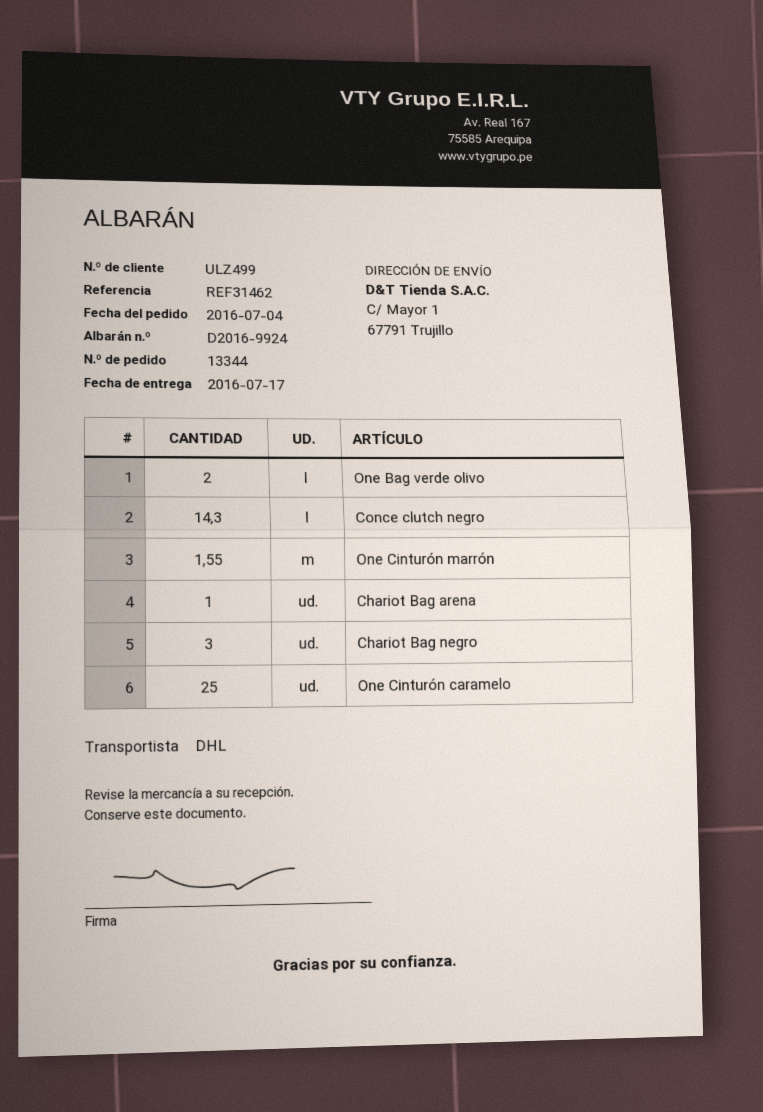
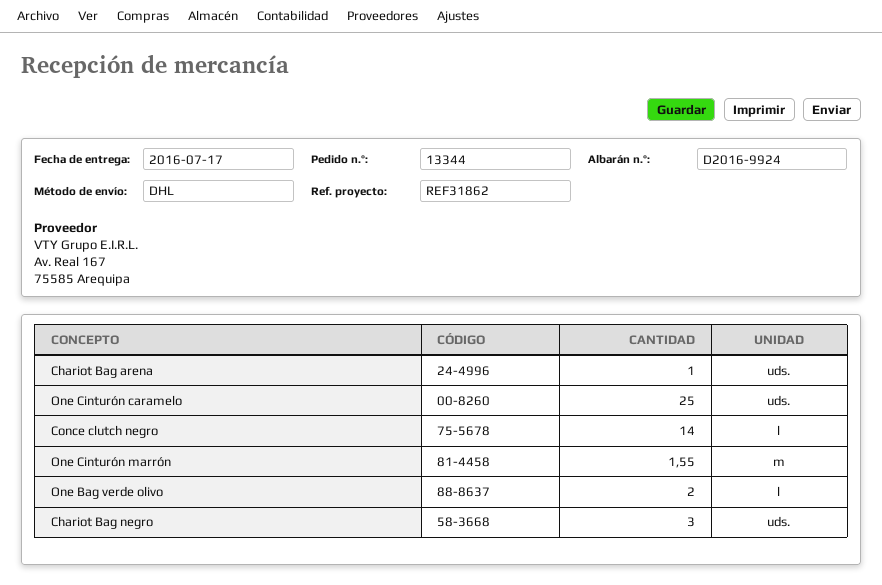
reference: REF31462 -> REF31862
Conce clutch negro: 14.3 -> 14

